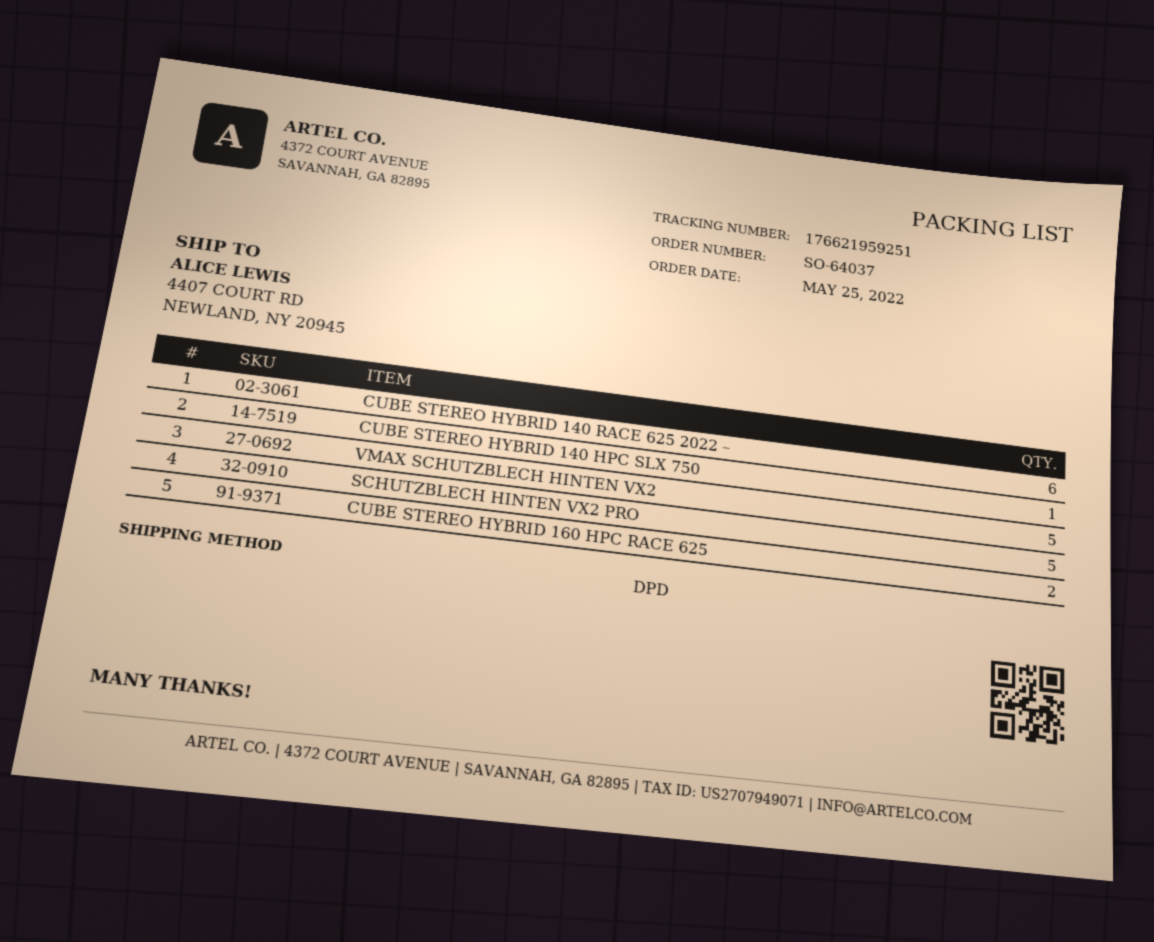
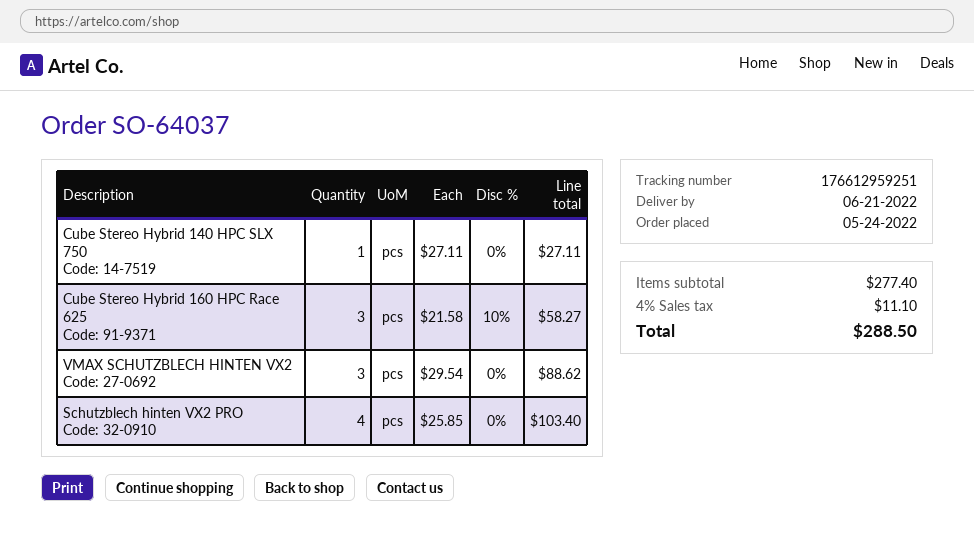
order date: 2022-05-25 -> 2022-05-24
tracking number: 176621959251 -> 176612959251
CUBE STEREO HYBRID 140 RACE 625 2022 –: 6 -> none
VMAX SCHUTZBLECH HINTEN VX2: 5 -> 3
SCHUTZBLECH HINTEN VX2 PRO: 5 -> 4
CUBE STEREO HYBRID 160 HPC RACE 625: 2 -> 3

